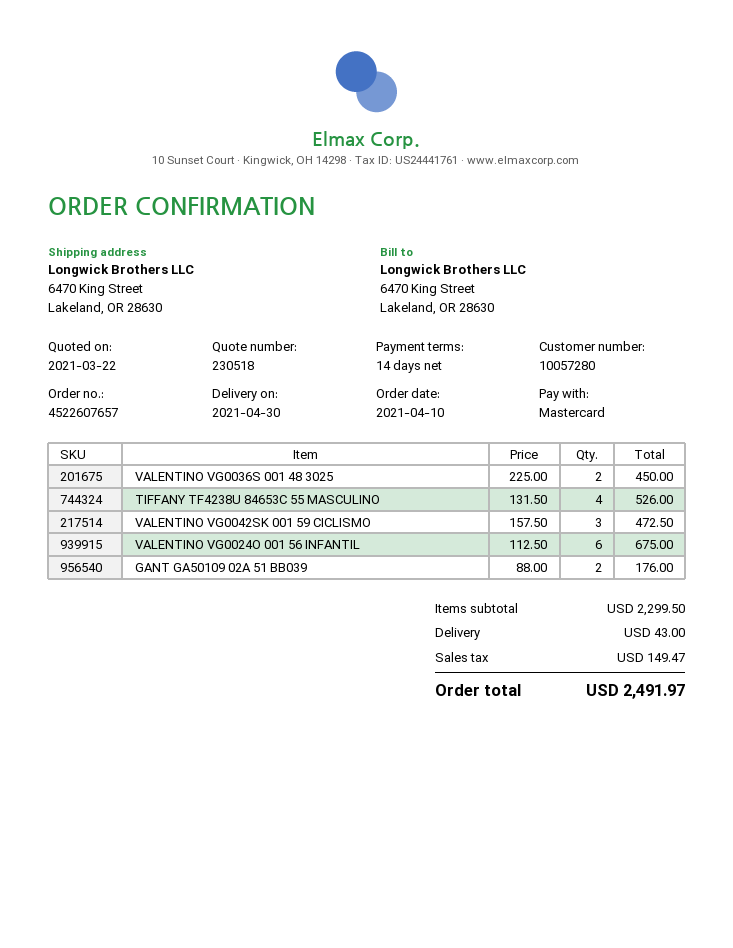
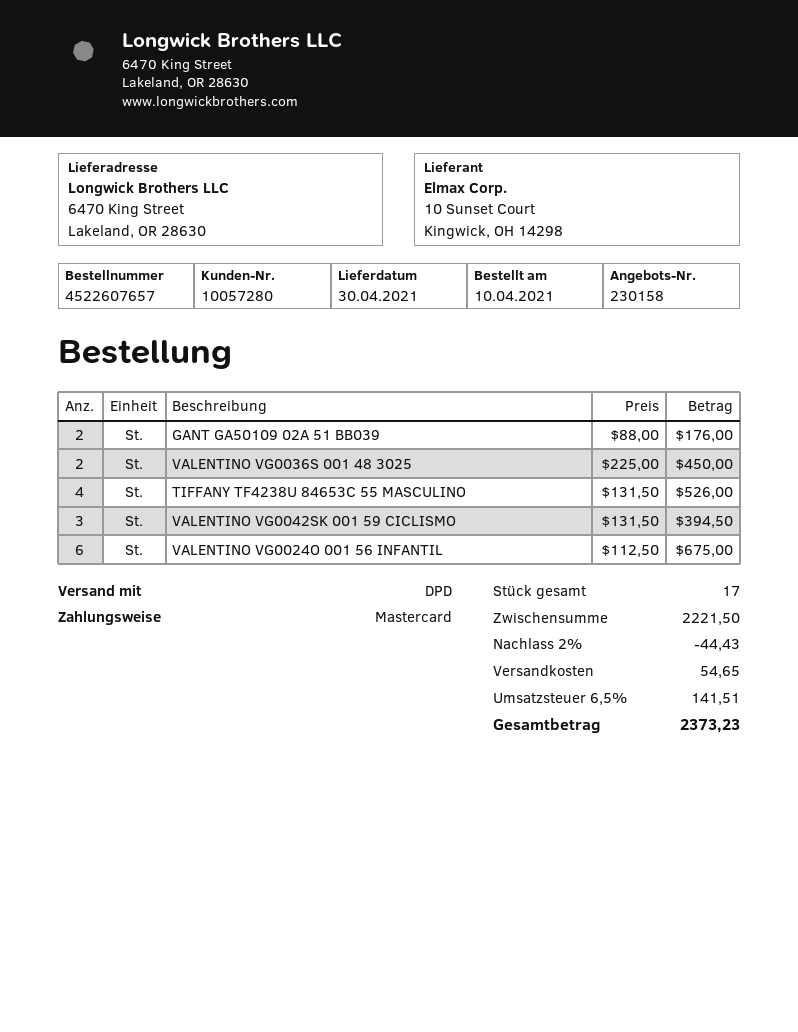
quote number: 230518 -> 230158
VALENTINO VG0042SK 001 59 CICLISMO: 3 x 157.50 = 472.50 -> 3 x 131.50 = 394.50
subtotal: 2299.50 -> 2221.50
discount: none -> 2% = 44.43
shipping: 43.00 -> 54.65
tax: 149.47 -> 141.51
total: 2491.97 -> 2373.23

